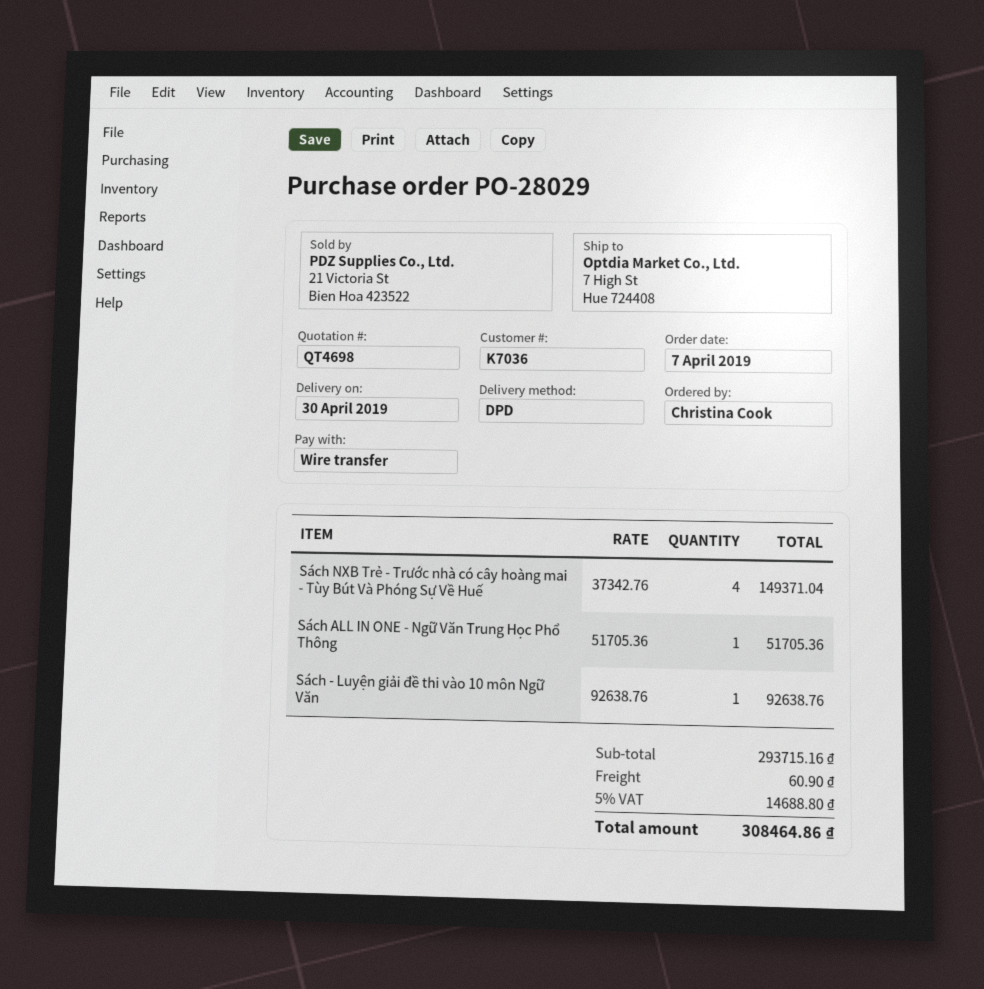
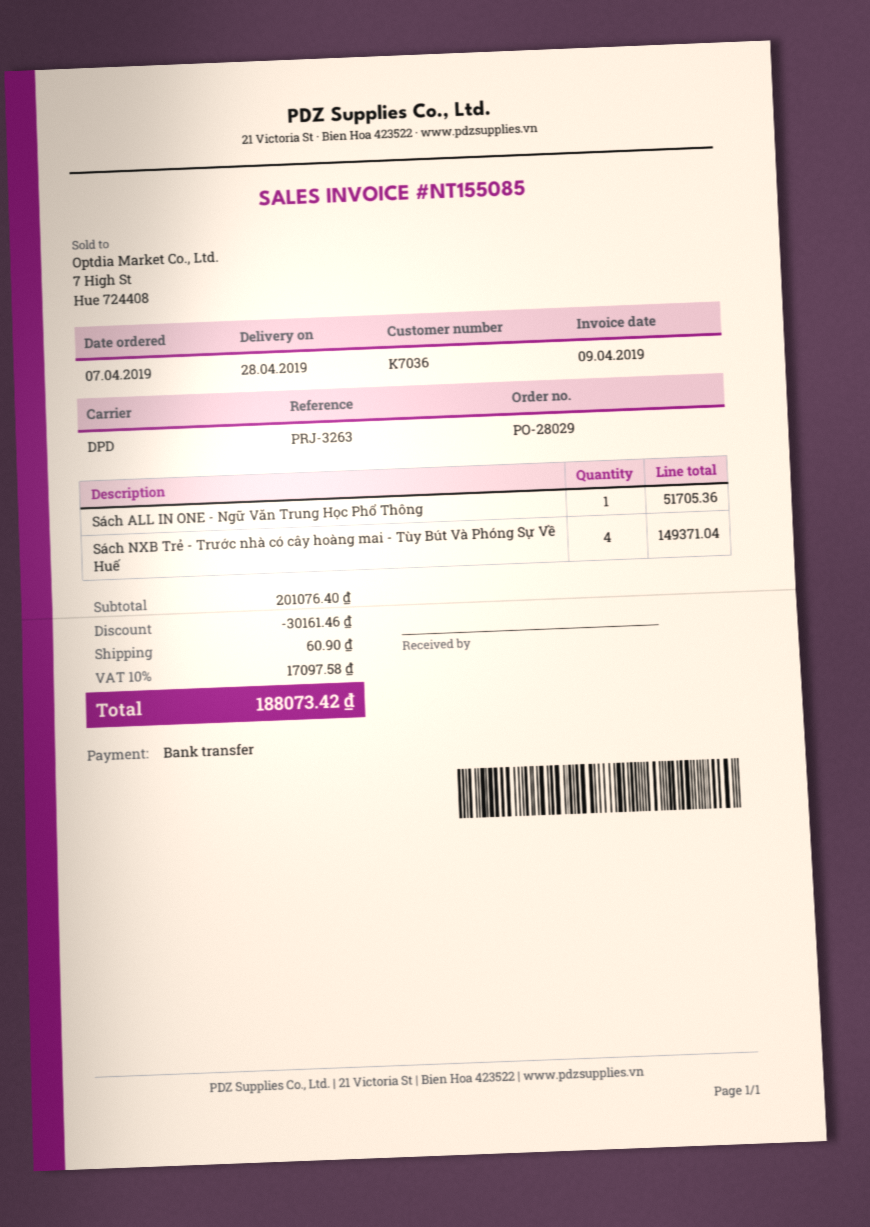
delivery date: 2019-04-30 -> 2019-04-28
Sách - Luyện giải đề thi vào 10 môn Ngữ Văn: 1 for 92638.76 -> none
subtotal: 293715.16 -> 201076.40
discount: none -> 30161.46
tax: 5% = 14688.80 -> 10% = 17097.58
total: 308464.86 -> 188073.42

